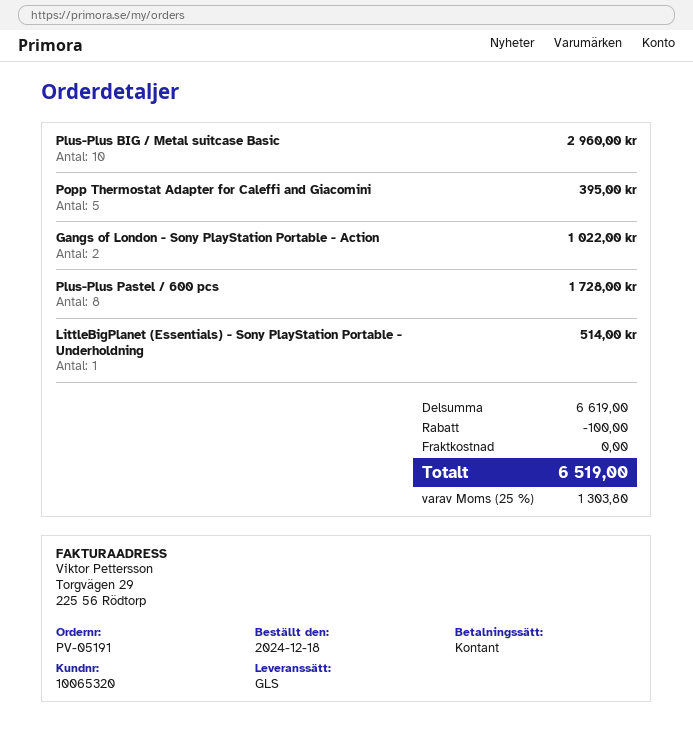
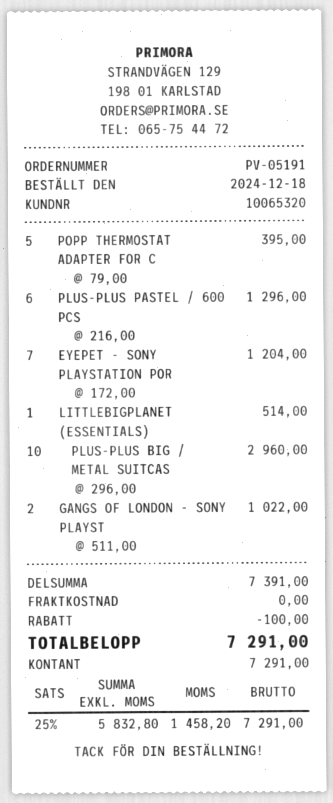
Plus-Plus Pastel / 600 pcs: 8 for 1728.00 -> 6 for 1296.00
EYEPET - SONY PLAYSTATION POR: none -> 7 for 1204.00
subtotal: 6619.00 -> 7391.00
tax: 25% = 1303.80 -> 25% = 1458.20
total: 6519.00 -> 7291.00

